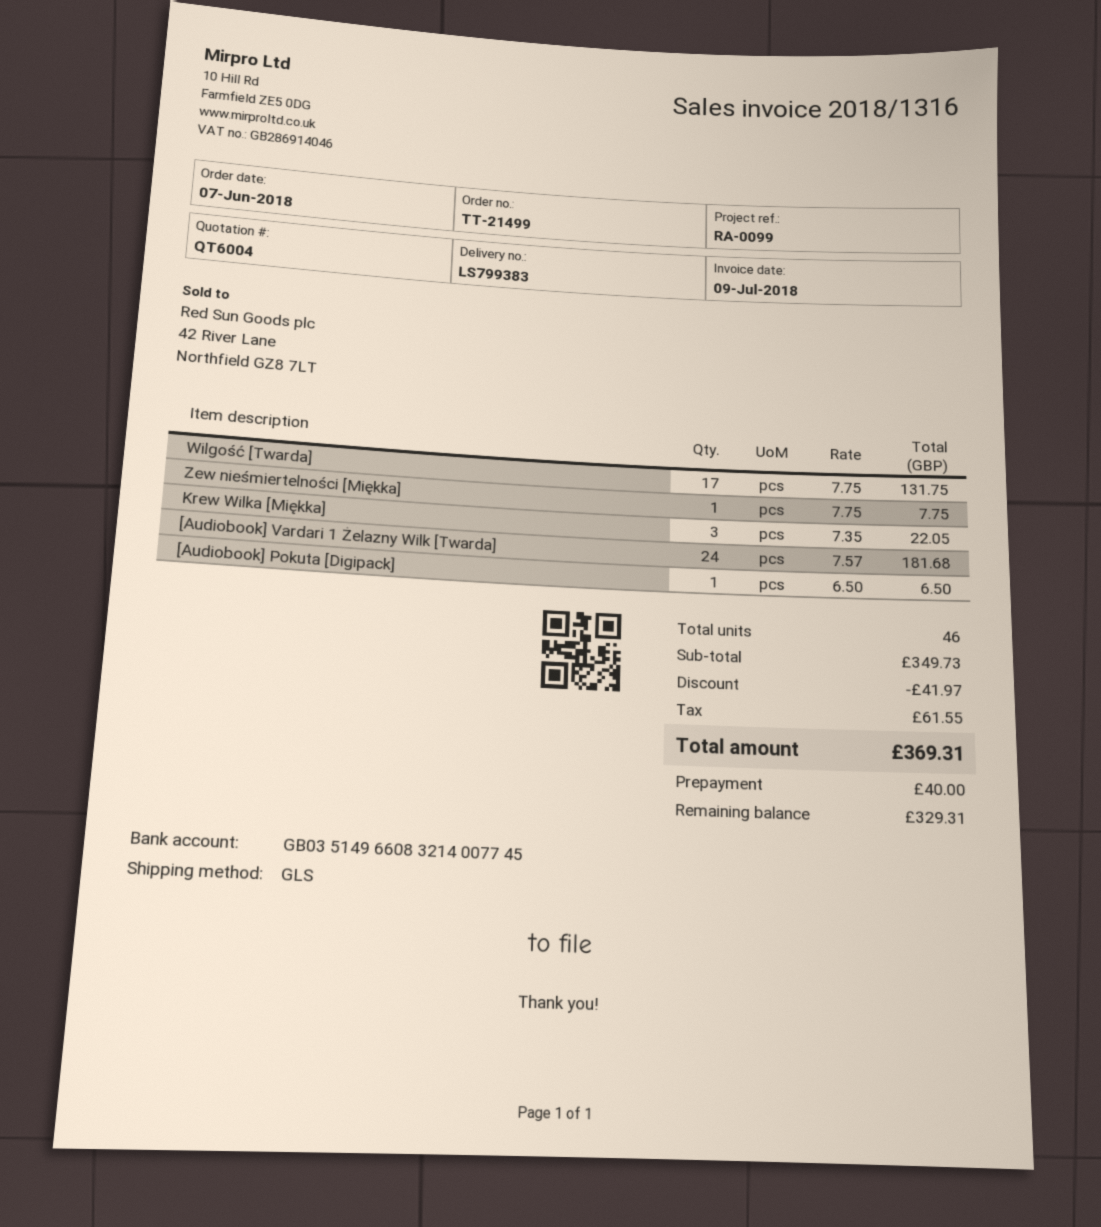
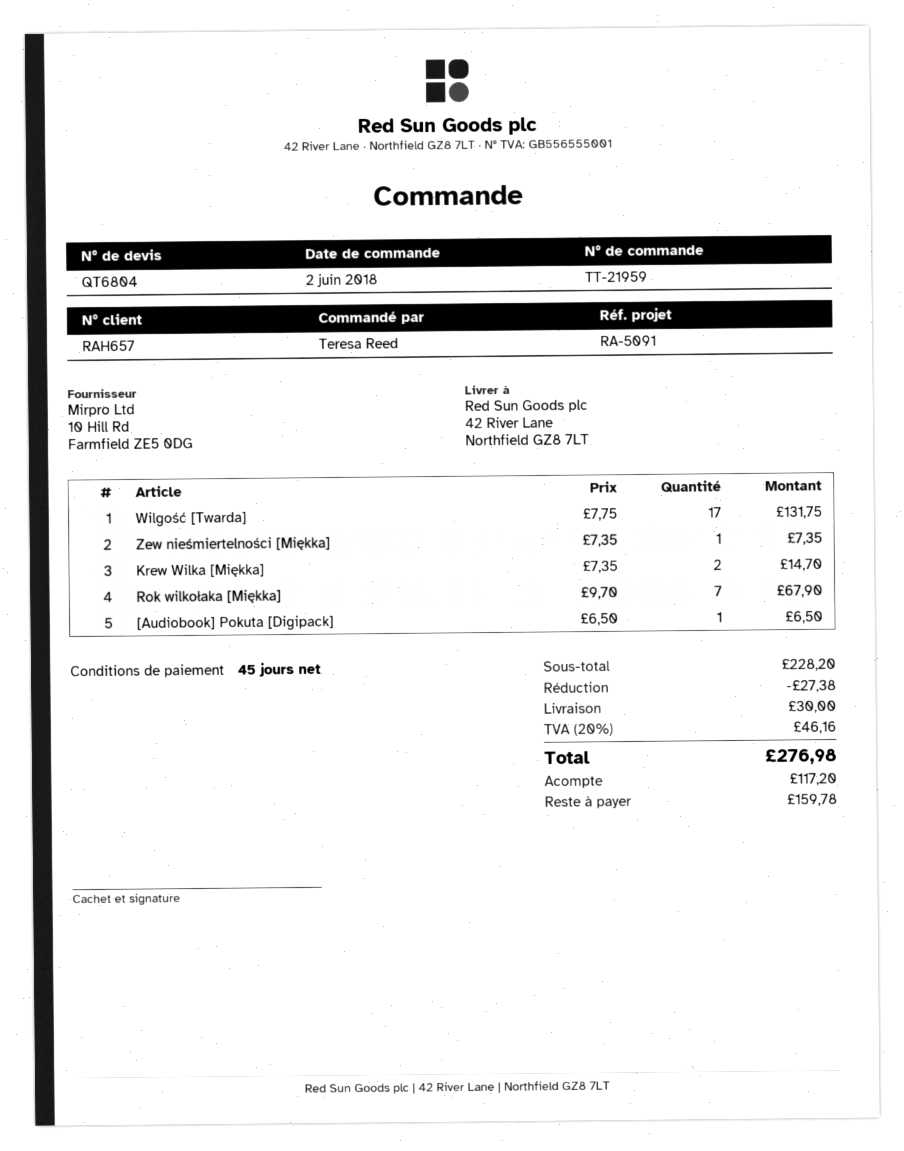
quote number: QT6004 -> QT6804
order number: TT-21499 -> TT-21959
order date: 2018-06-07 -> 2018-06-02
reference: RA-0099 -> RA-5091
Zew nieśmiertelności [Miękka]: 1 x 7.75 = 7.75 -> 1 x 7.35 = 7.35
Krew Wilka [Miękka]: 3 x 7.35 = 22.05 -> 2 x 7.35 = 14.70
[Audiobook] Vardari 1 Żelazny Wilk [Twarda]: 24 x 7.57 = 181.68 -> none
Rok wilkołaka [Miękka]: none -> 7 x 9.70 = 67.90
subtotal: 349.73 -> 228.20
discount: 41.97 -> 27.38
shipping: none -> 30.00
tax: 61.55 -> 46.16
total: 369.31 -> 276.98
deposit: 40.00 -> 117.20
balance: 329.31 -> 159.78

